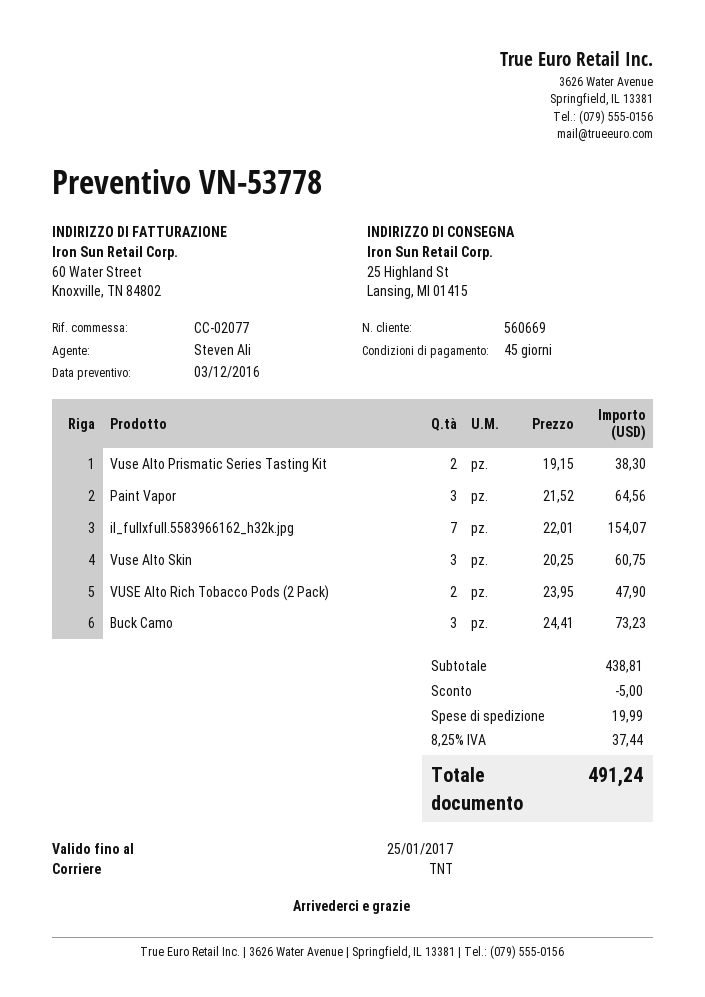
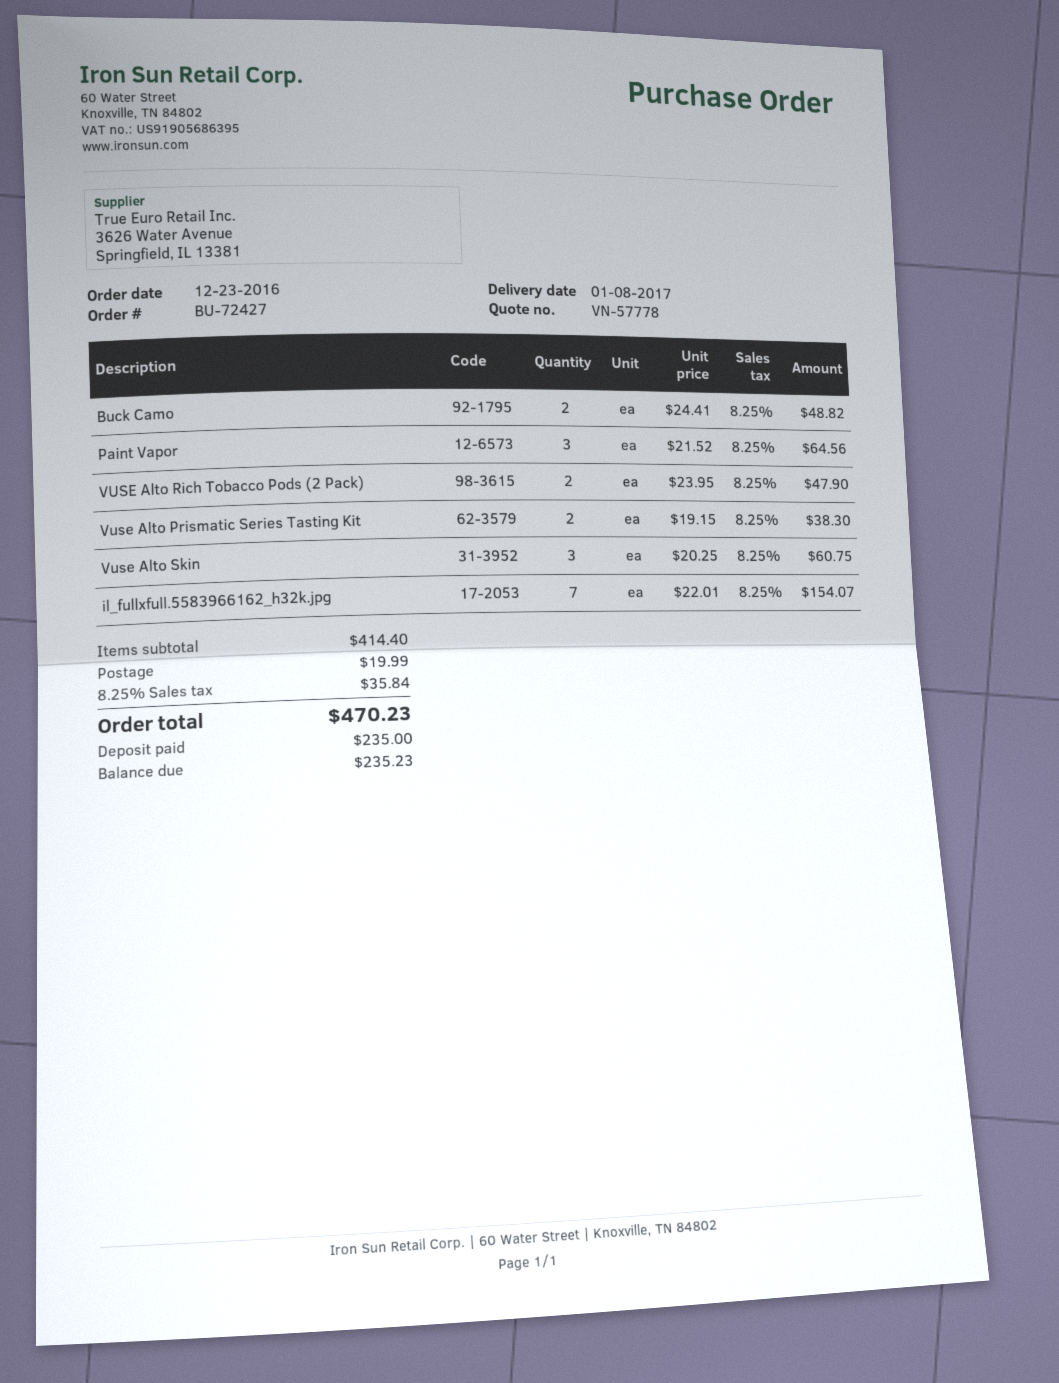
quote number: VN-53778 -> VN-57778
Buck Camo: 3 x 24.41 = 73.23 -> 2 x 24.41 = 48.82
subtotal: 438.81 -> 414.40
discount: 5.00 -> none
tax: 8.25% = 37.44 -> 8.25% = 35.84
total: 491.24 -> 470.23

